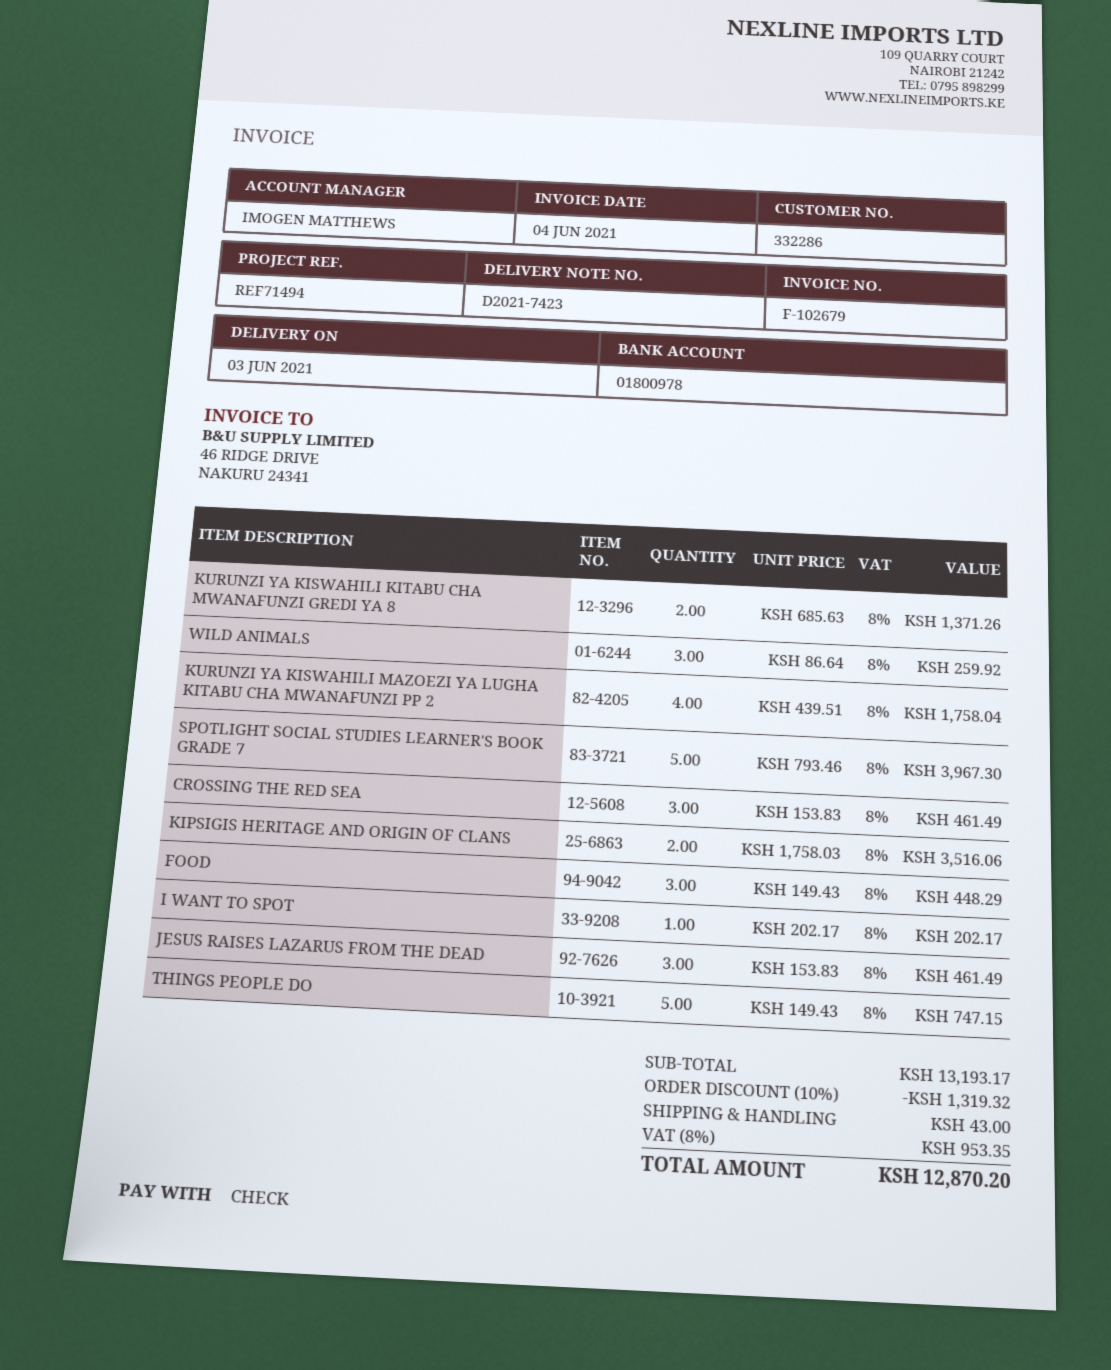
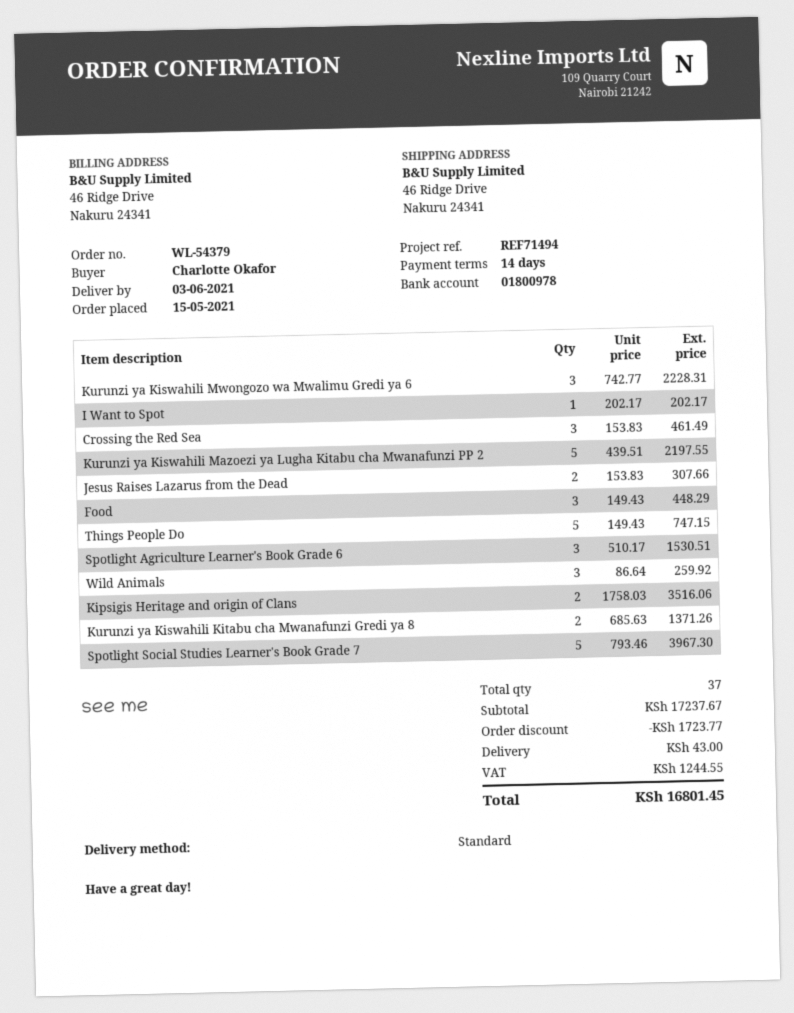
KURUNZI YA KISWAHILI MAZOEZI YA LUGHA KITABU CHA MWANAFUNZI PP 2: 4 x 439.51 = 1758.04 -> 5 x 439.51 = 2197.55
JESUS RAISES LAZARUS FROM THE DEAD: 3 x 153.83 = 461.49 -> 2 x 153.83 = 307.66
Kurunzi ya Kiswahili Mwongozo wa Mwalimu Gredi ya 6: none -> 3 x 742.77 = 2228.31
Spotlight Agriculture Learner's Book Grade 6: none -> 3 x 510.17 = 1530.51
subtotal: 13193.17 -> 17237.67
discount: 1319.32 -> 1723.77
tax: 953.35 -> 1244.55
total: 12870.20 -> 16801.45

